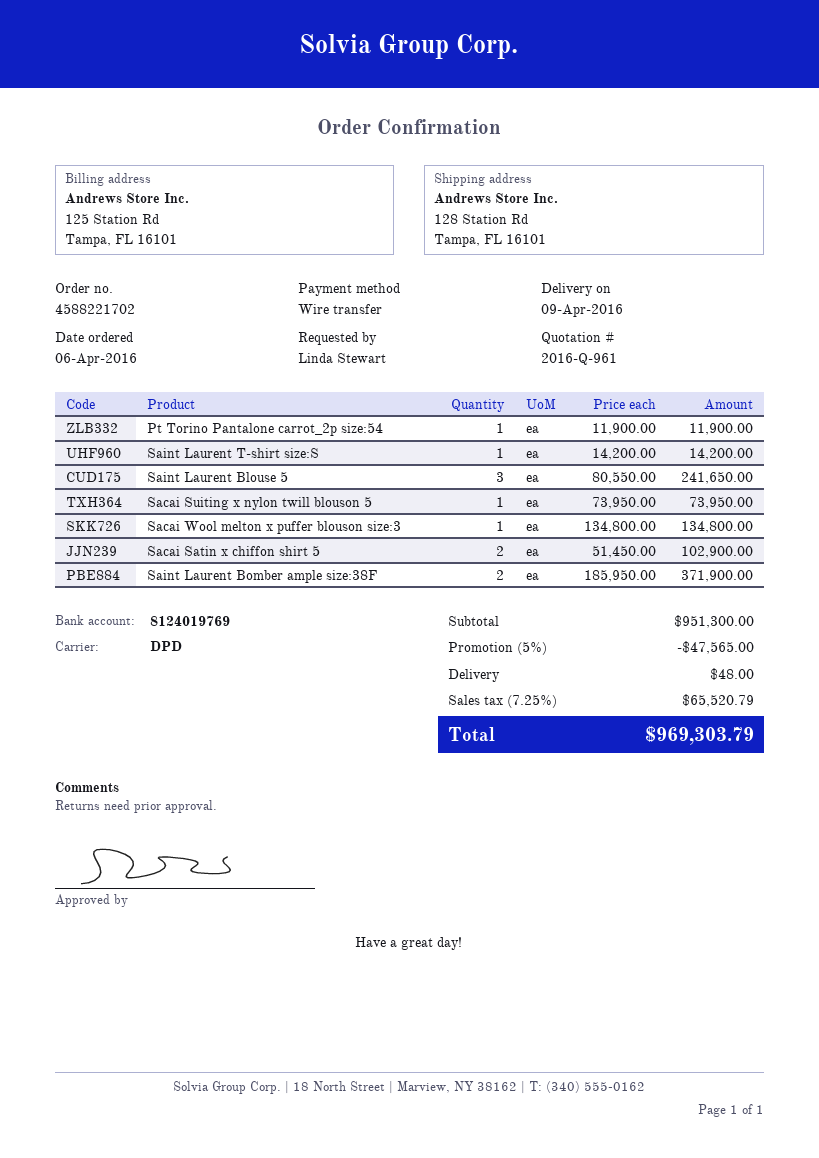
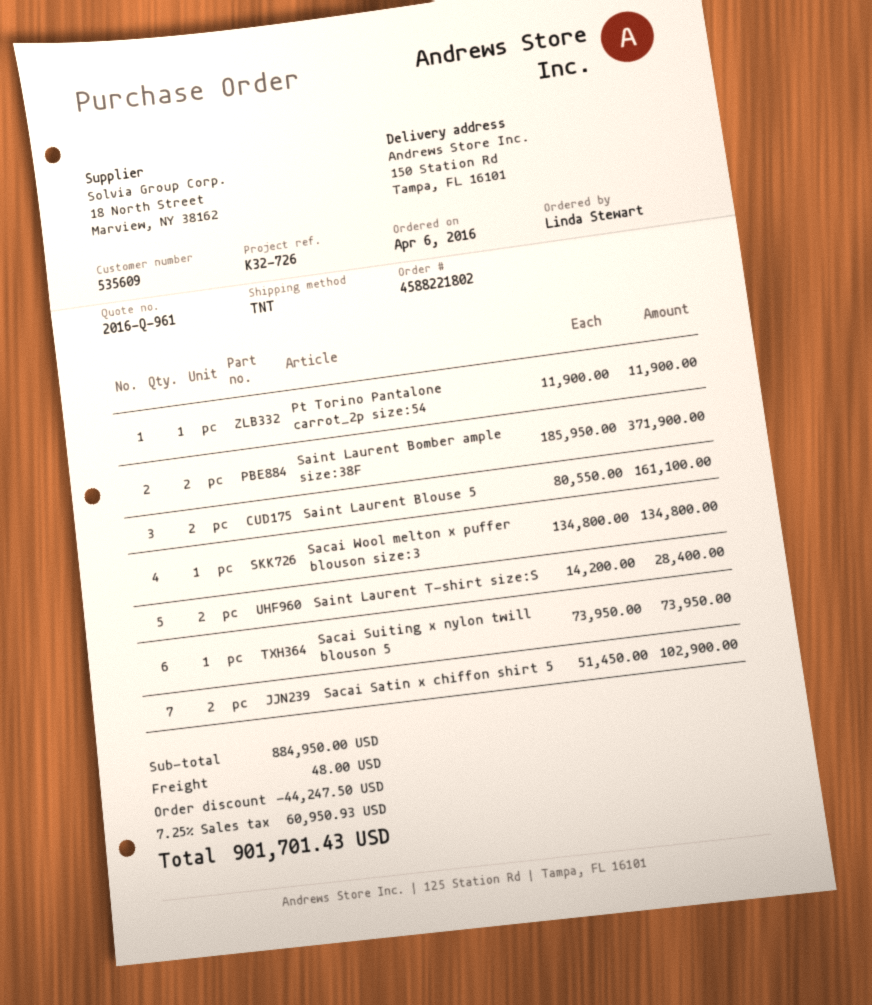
order number: 4588221702 -> 4588221802
shipping method: DPD -> TNT
ship to: 128 Station Rd, Tampa, FL 16101 -> 150 Station Rd, Tampa, FL 16101
Saint Laurent T-shirt size:S: 1 x 14200.00 = 14200.00 -> 2 x 14200.00 = 28400.00
Saint Laurent Blouse 5: 3 x 80550.00 = 241650.00 -> 2 x 80550.00 = 161100.00
subtotal: 951300.00 -> 884950.00
discount: 47565.00 -> 44247.50
tax: 7.25% = 65520.79 -> 7.25% = 60950.93
total: 969303.79 -> 901701.43

